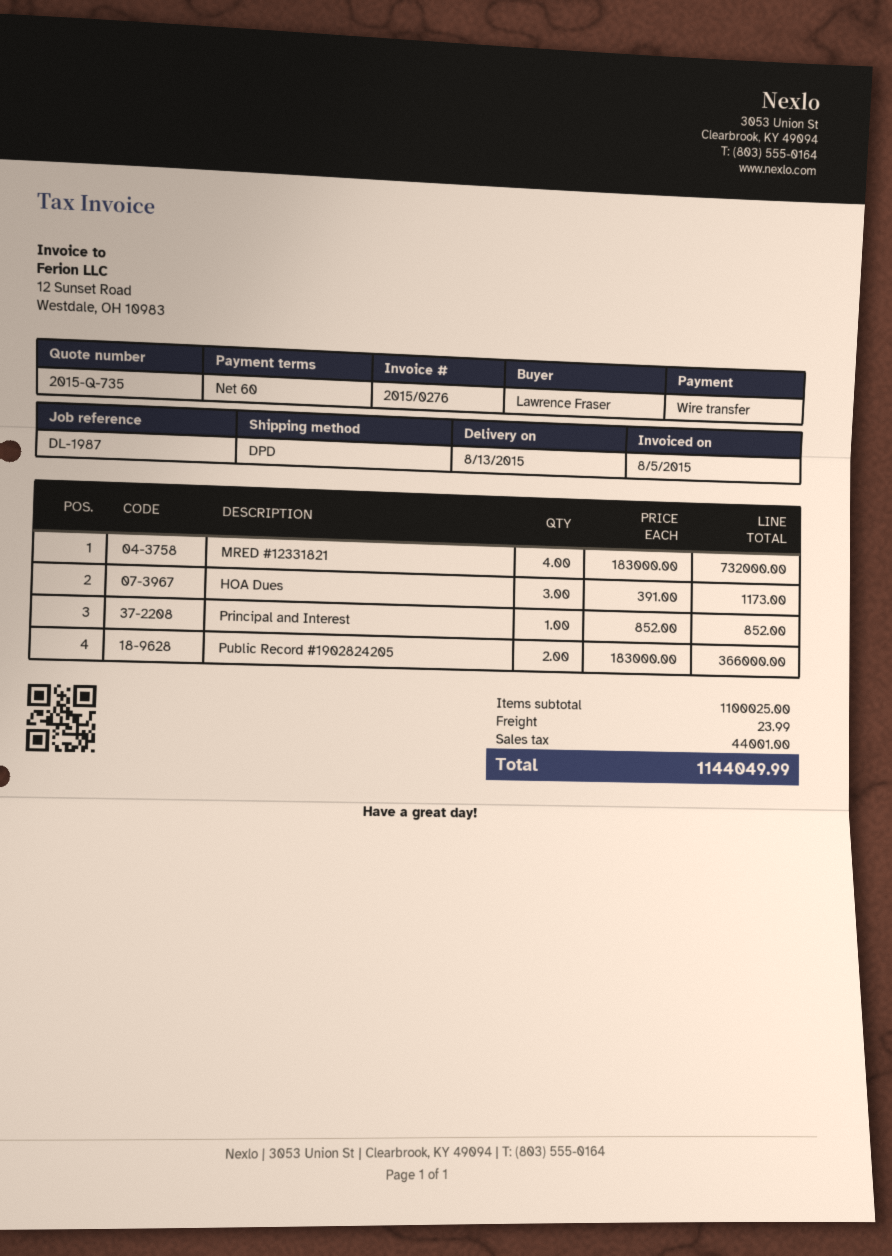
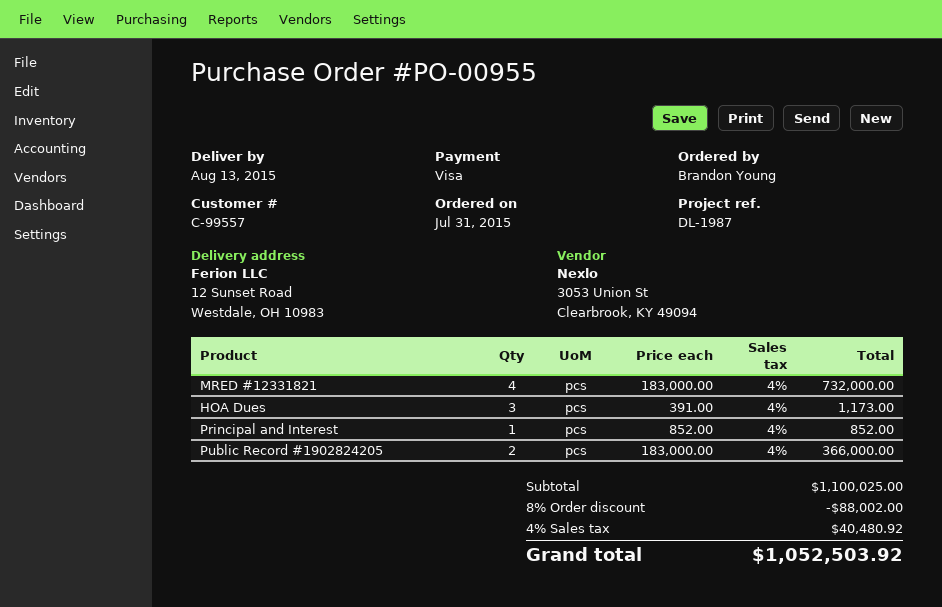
ordered by: Lawrence Fraser -> Brandon Young
payment method: bank transfer -> Visa
discount: none -> 8% = 88002.00
shipping: 23.99 -> none
tax: 44001.00 -> 40480.92
total: 1144049.99 -> 1052503.92

